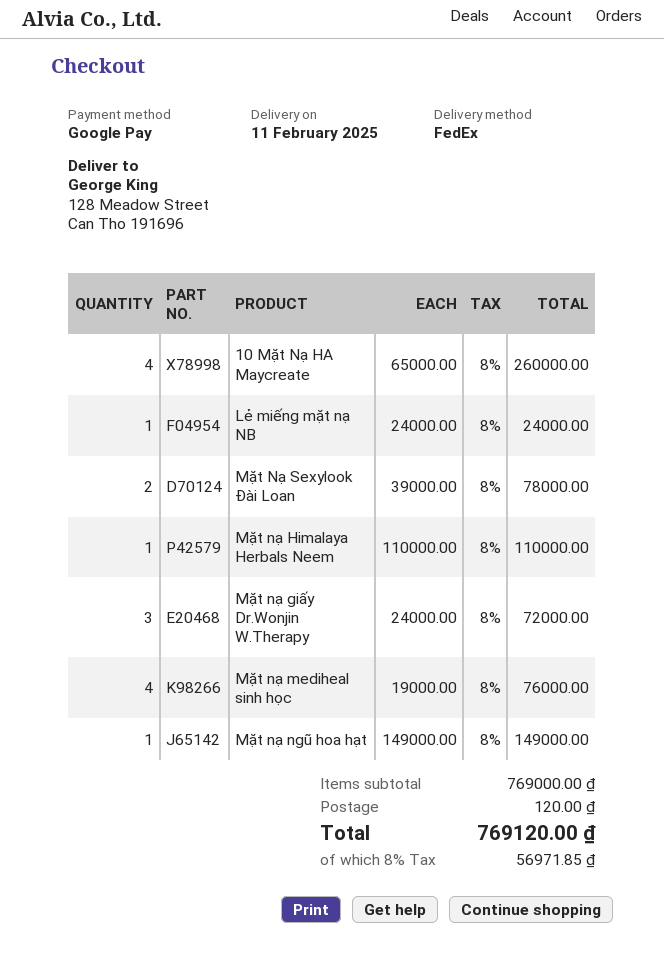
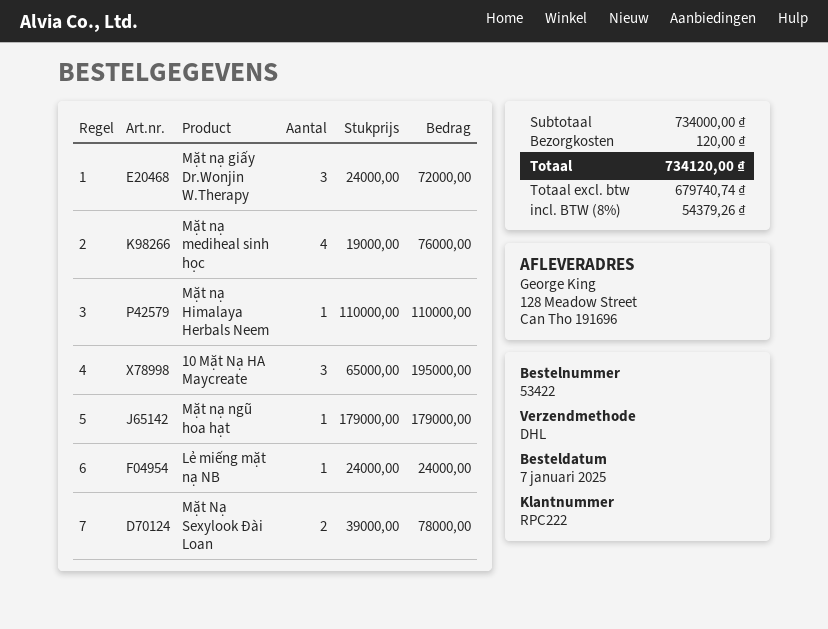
shipping method: FedEx -> DHL
10 Mặt Nạ HA Maycreate: 4 x 65000.00 = 260000.00 -> 3 x 65000.00 = 195000.00
Mặt nạ ngũ hoa hạt: 1 x 149000.00 = 149000.00 -> 1 x 179000.00 = 179000.00
subtotal: 769000.00 -> 734000.00
tax: 8% = 56971.85 -> 8% = 54379.26
total: 769120.00 -> 734120.00

